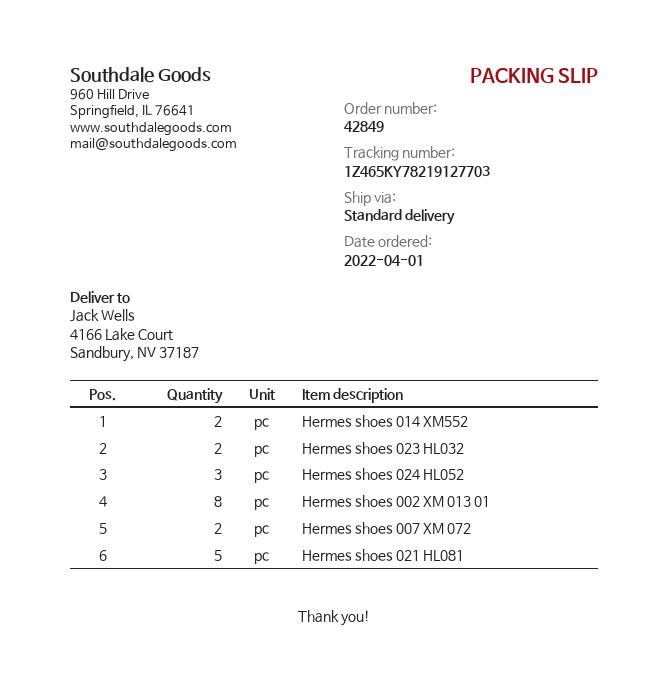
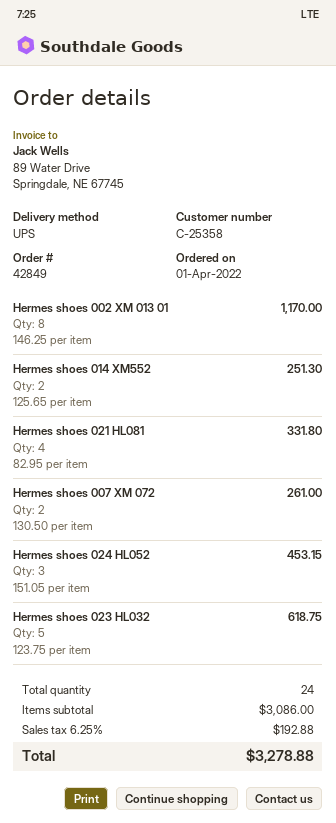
shipping method: standard -> UPS
Hermes shoes 023 HL032: 2 -> 5
Hermes shoes 021 HL081: 5 -> 4

